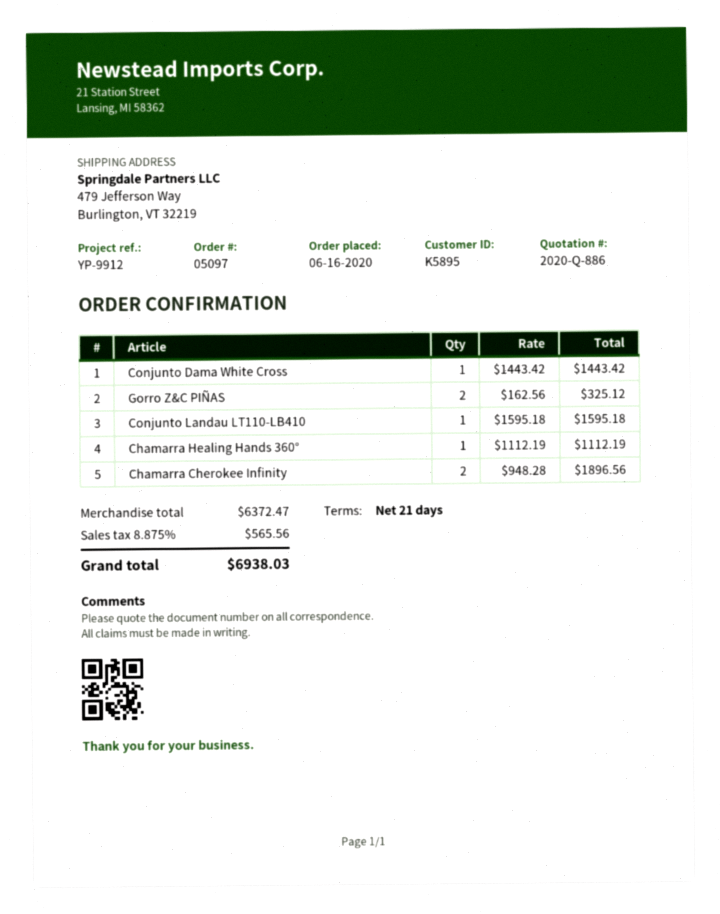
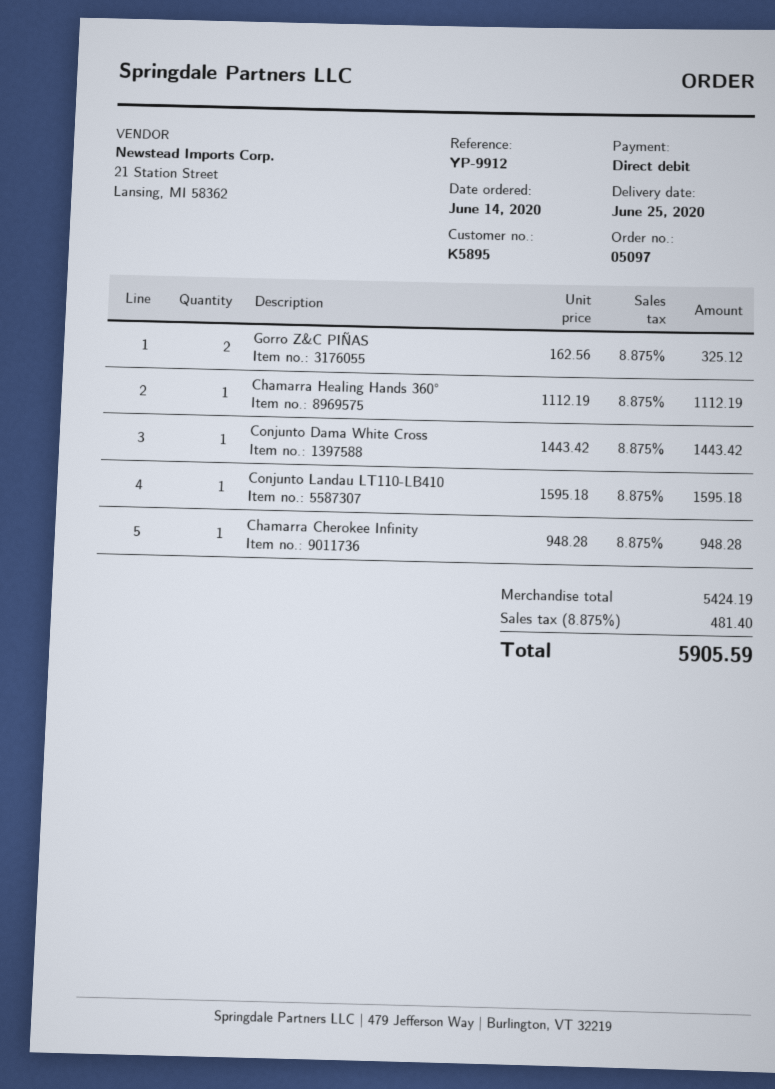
order date: 2020-06-16 -> 2020-06-14
Chamarra Cherokee Infinity: 2 x 948.28 = 1896.56 -> 1 x 948.28 = 948.28
subtotal: 6372.47 -> 5424.19
tax: 8.875% = 565.56 -> 8.875% = 481.40
total: 6938.03 -> 5905.59

